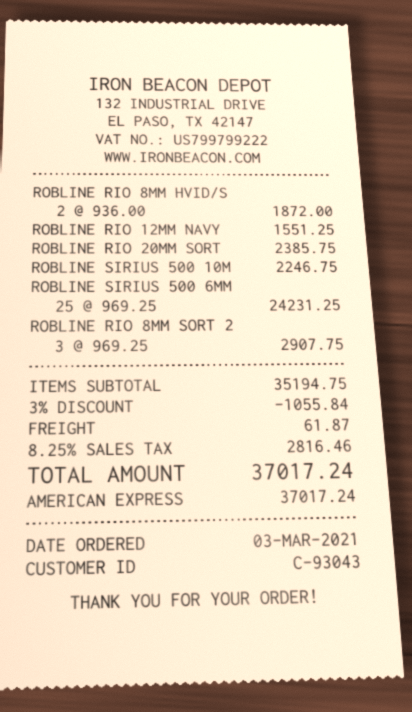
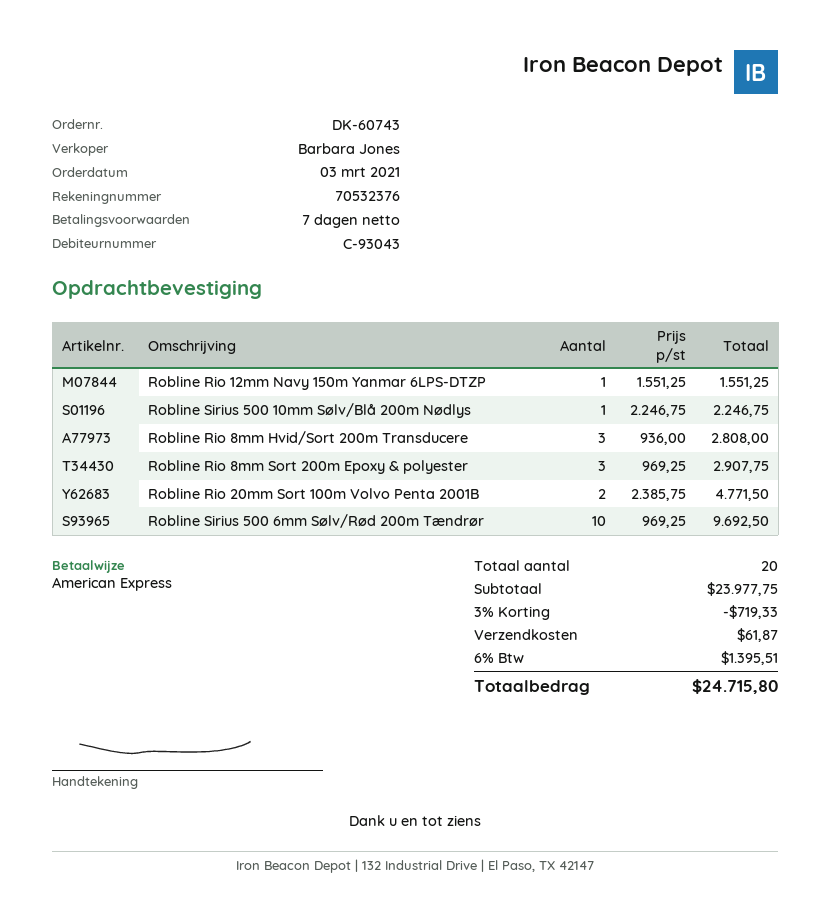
ROBLINE RIO 8MM HVID/S: 2 x 936.00 = 1872.00 -> 3 x 936.00 = 2808.00
ROBLINE RIO 20MM SORT: 1 x 2385.75 = 2385.75 -> 2 x 2385.75 = 4771.50
ROBLINE SIRIUS 500 6MM: 25 x 969.25 = 24231.25 -> 10 x 969.25 = 9692.50
subtotal: 35194.75 -> 23977.75
discount: 3% = 1055.84 -> 3% = 719.33
tax: 8.25% = 2816.46 -> 6% = 1395.51
total: 37017.24 -> 24715.80

